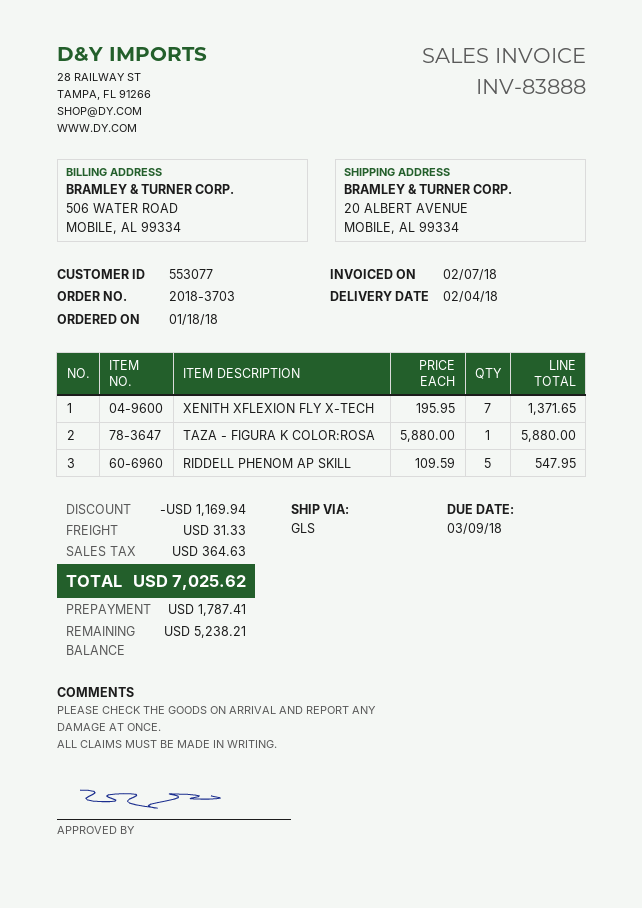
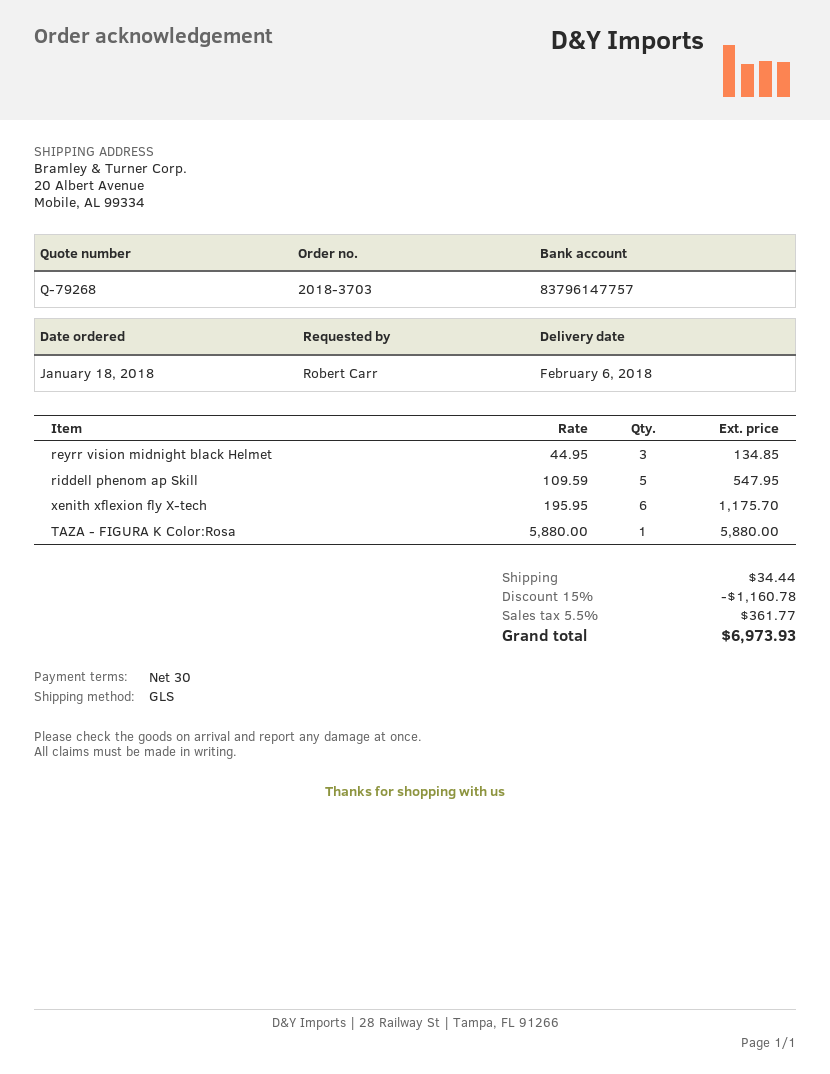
delivery date: 2018-02-04 -> 2018-02-06
XENITH XFLEXION FLY X-TECH: 7 x 195.95 = 1371.65 -> 6 x 195.95 = 1175.70
reyrr vision midnight black Helmet: none -> 3 x 44.95 = 134.85
discount: 1169.94 -> 1160.78
shipping: 31.33 -> 34.44
tax: 364.63 -> 361.77
total: 7025.62 -> 6973.93

